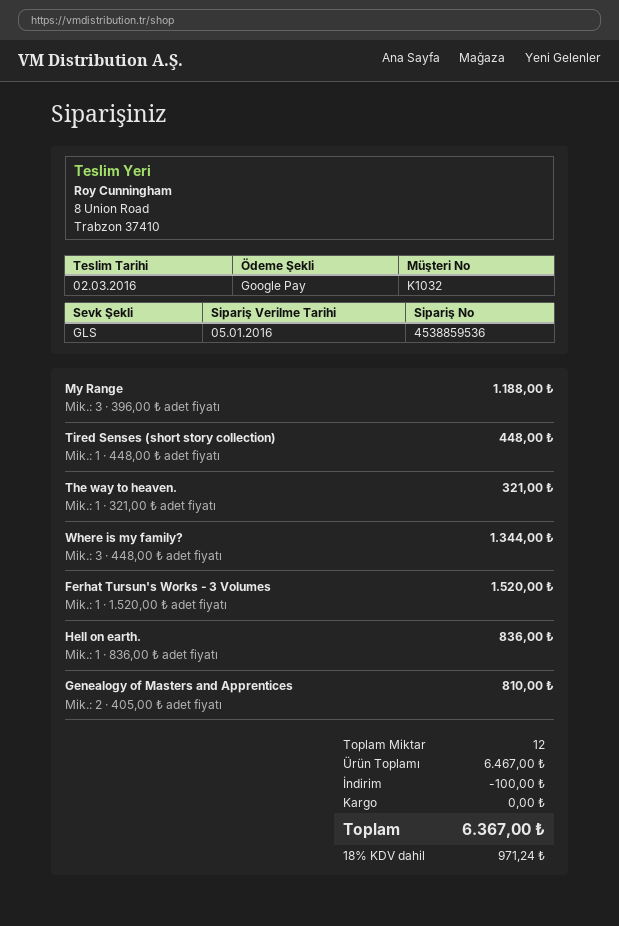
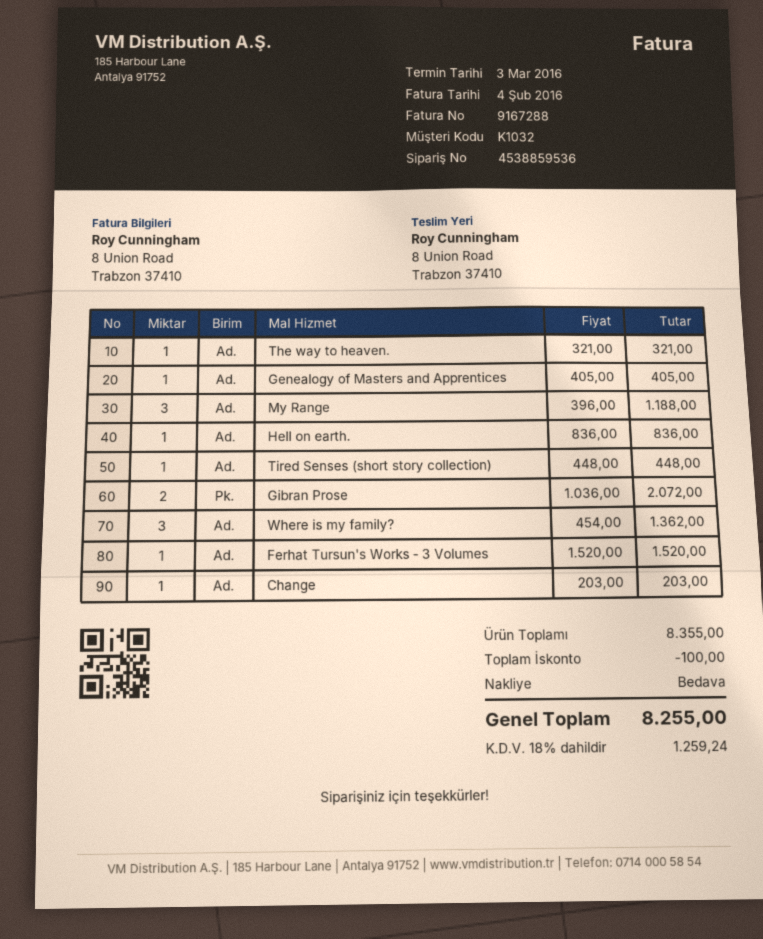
delivery date: 2016-03-02 -> 2016-03-03
Where is my family?: 3 x 448.00 = 1344.00 -> 3 x 454.00 = 1362.00
Genealogy of Masters and Apprentices: 2 x 405.00 = 810.00 -> 1 x 405.00 = 405.00
Gibran Prose: none -> 2 x 1036.00 = 2072.00
Change: none -> 1 x 203.00 = 203.00
subtotal: 6467.00 -> 8355.00
tax: 18% = 971.24 -> 18% = 1259.24
total: 6367.00 -> 8255.00

